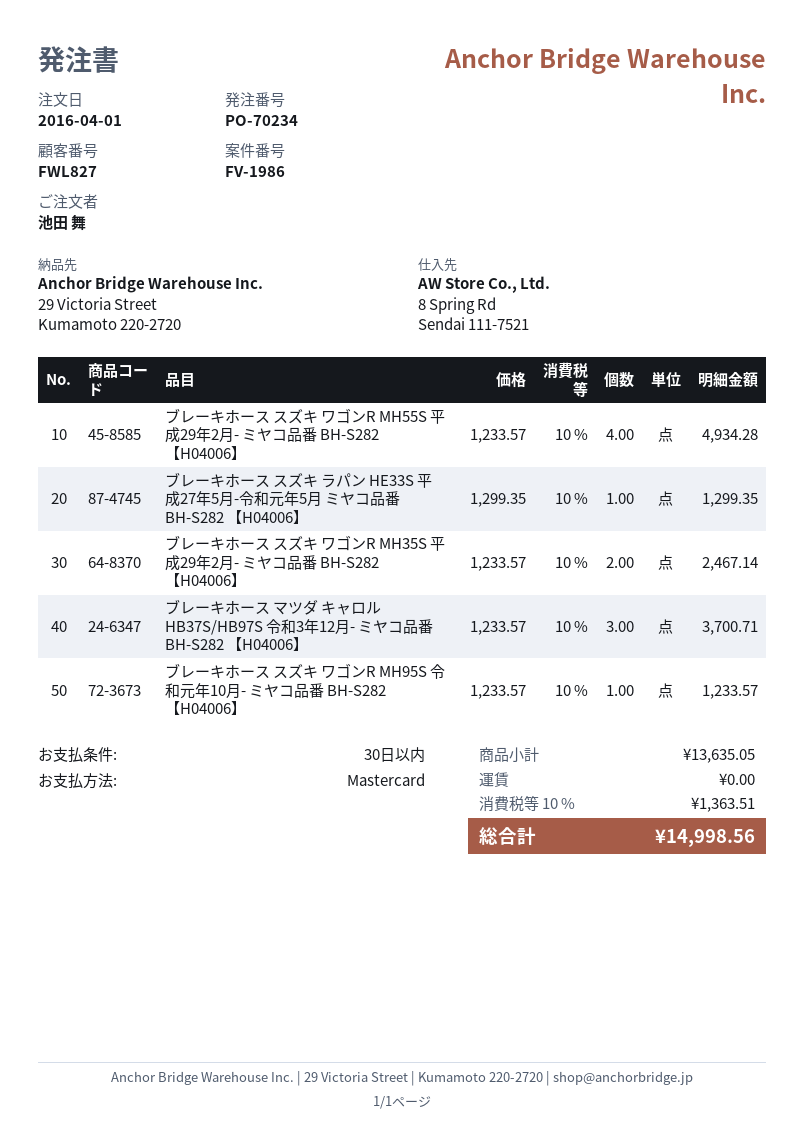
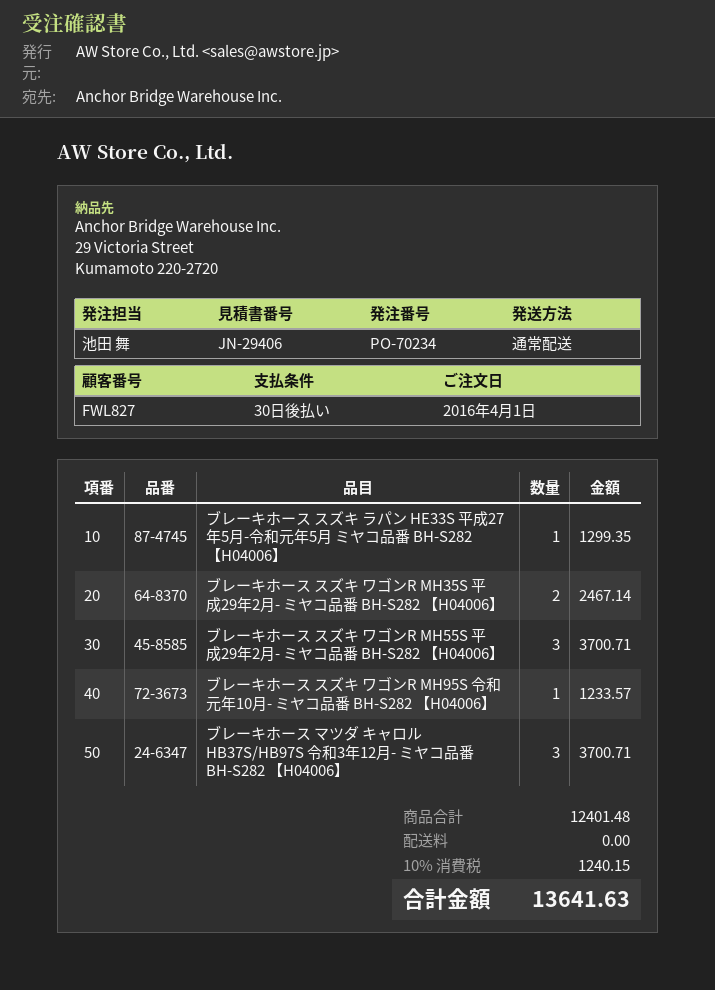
ブレーキホース スズキ ワゴンR MH55S 平成29年2月- ミヤコ品番 BH-S282 【H04006】: 4 for 4934.28 -> 3 for 3700.71
subtotal: 13635.05 -> 12401.48
tax: 10% = 1363.51 -> 10% = 1240.15
total: 14998.56 -> 13641.63

